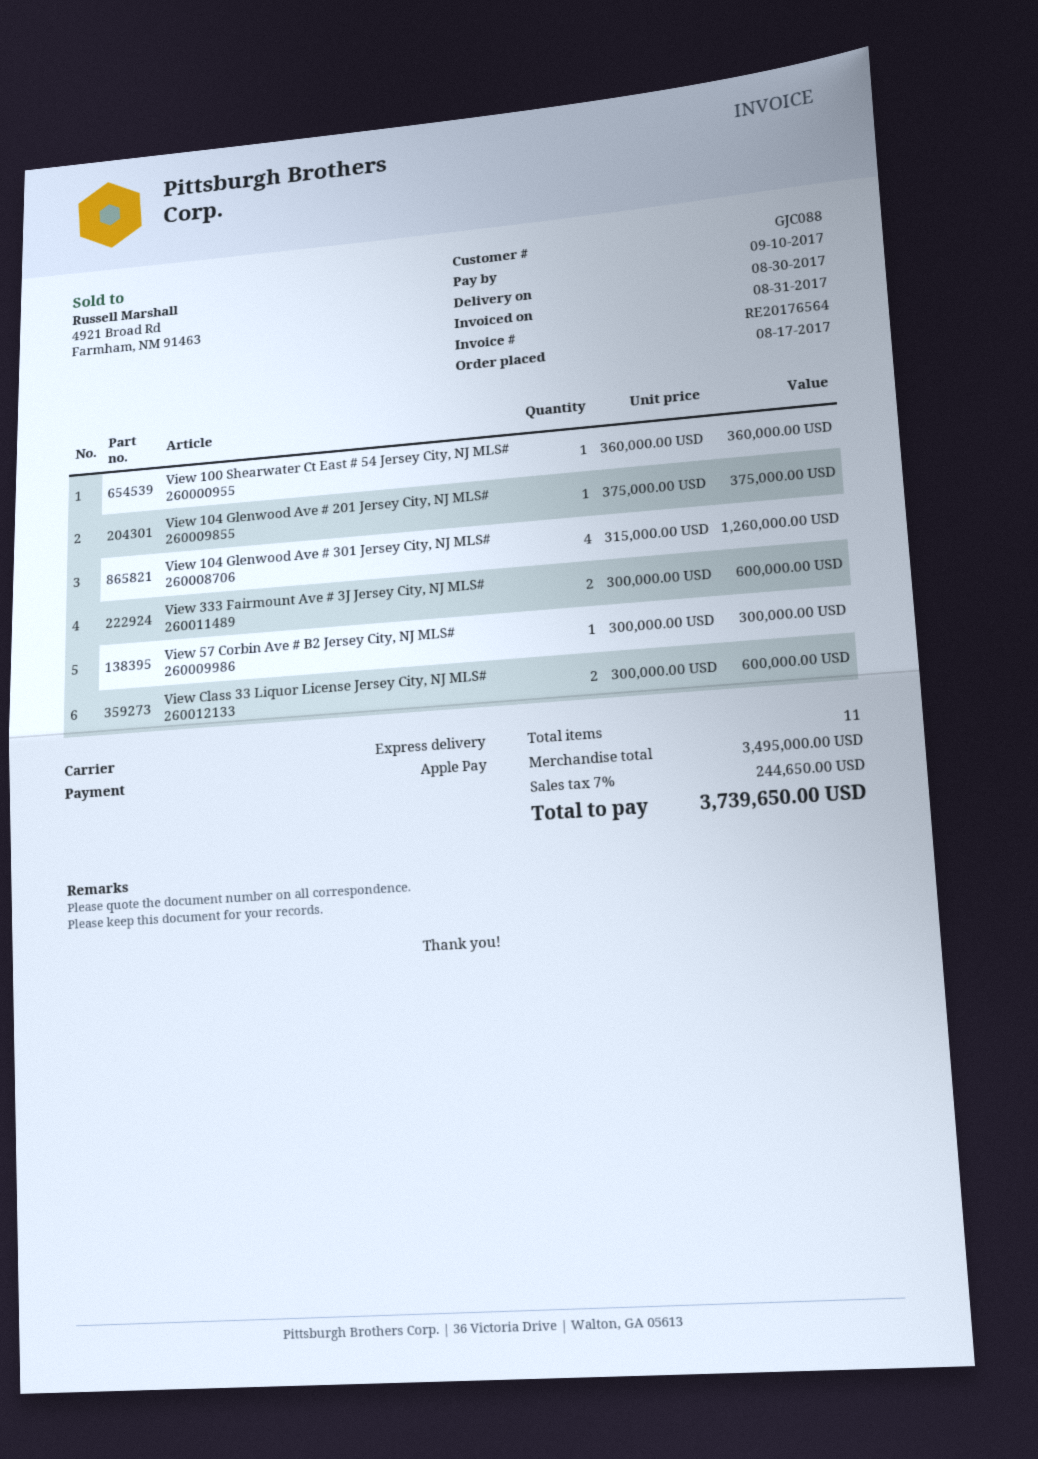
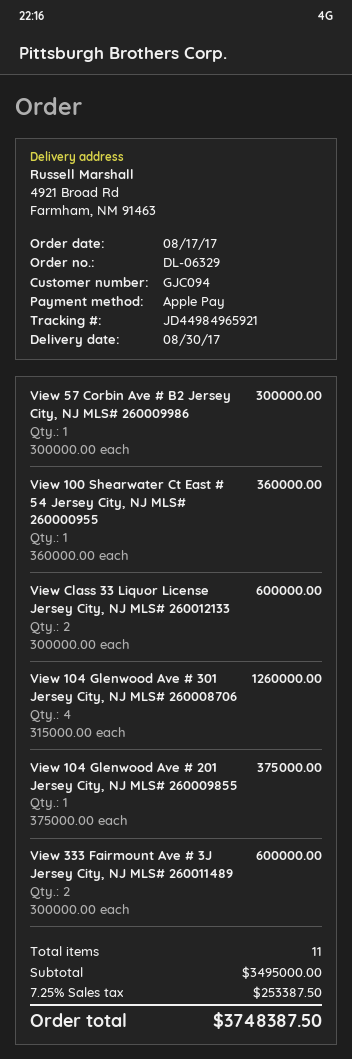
customer number: GJC088 -> GJC094
tax: 7% = 244650.00 -> 7.25% = 253387.50
total: 3739650.00 -> 3748387.50

